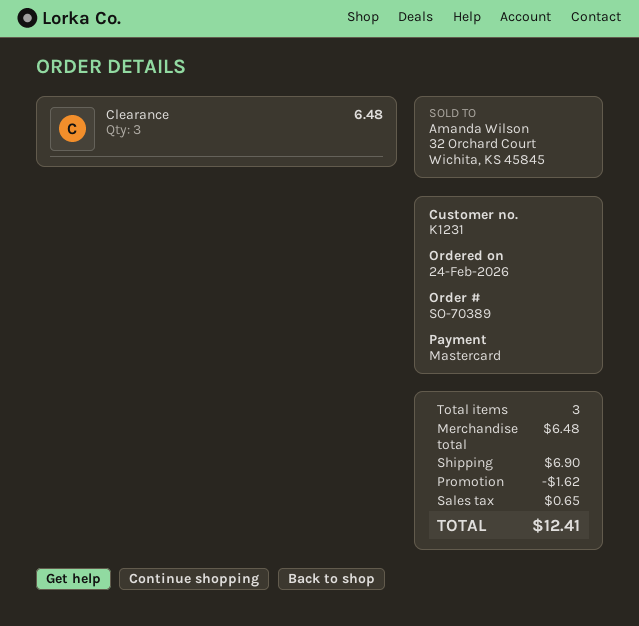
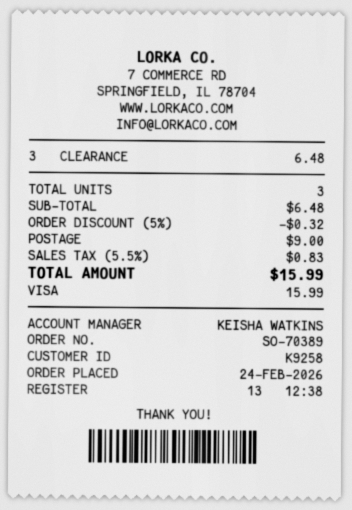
customer number: K1231 -> K9258
payment method: Mastercard -> Visa
discount: 1.62 -> 0.32
shipping: 6.90 -> 9.00
tax: 0.65 -> 0.83
total: 12.41 -> 15.99

